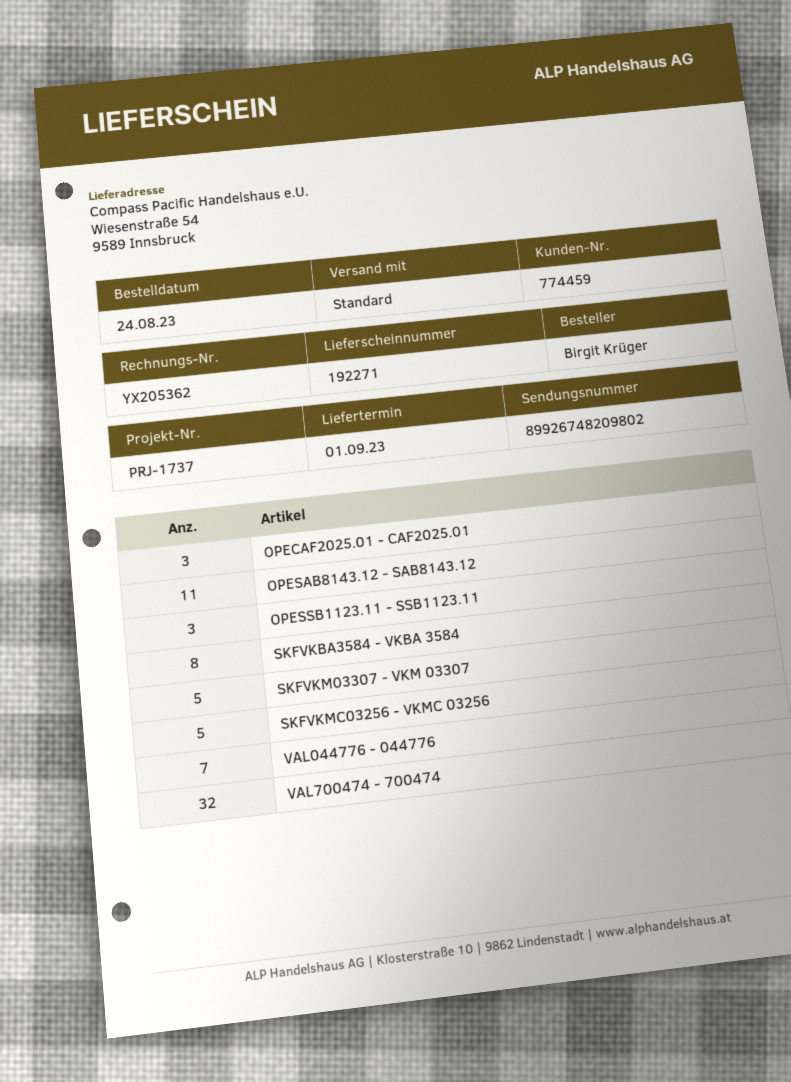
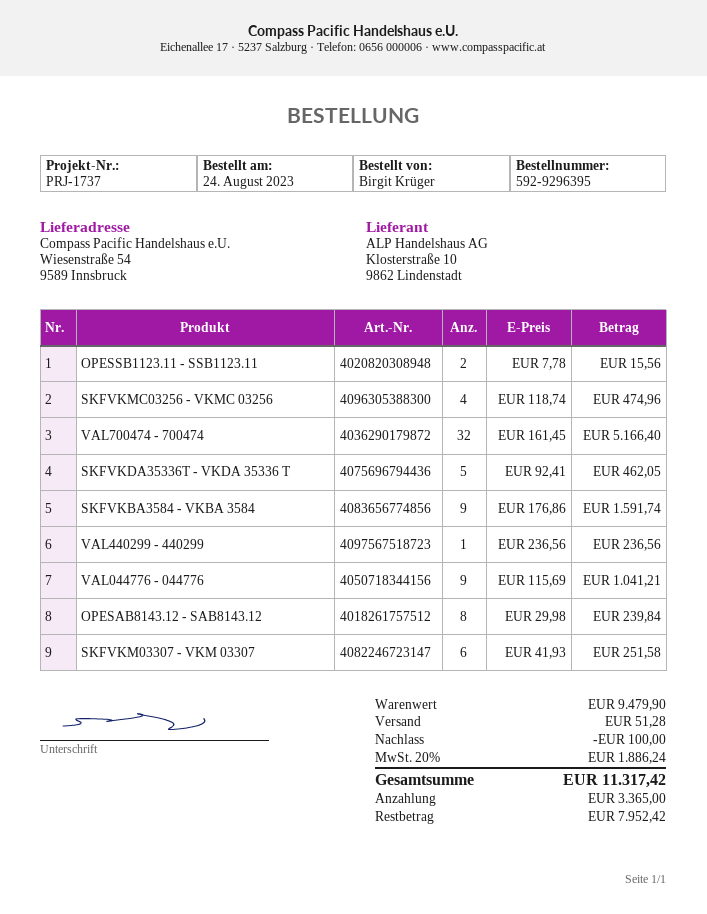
OPECAF2025.01 - CAF2025.01: 3 -> none
OPESAB8143.12 - SAB8143.12: 11 -> 8
OPESSB1123.11 - SSB1123.11: 3 -> 2
SKFVKBA3584 - VKBA 3584: 8 -> 9
SKFVKM03307 - VKM 03307: 5 -> 6
SKFVKMC03256 - VKMC 03256: 5 -> 4
VAL044776 - 044776: 7 -> 9
SKFVKDA35336T - VKDA 35336 T: none -> 5
VAL440299 - 440299: none -> 1

